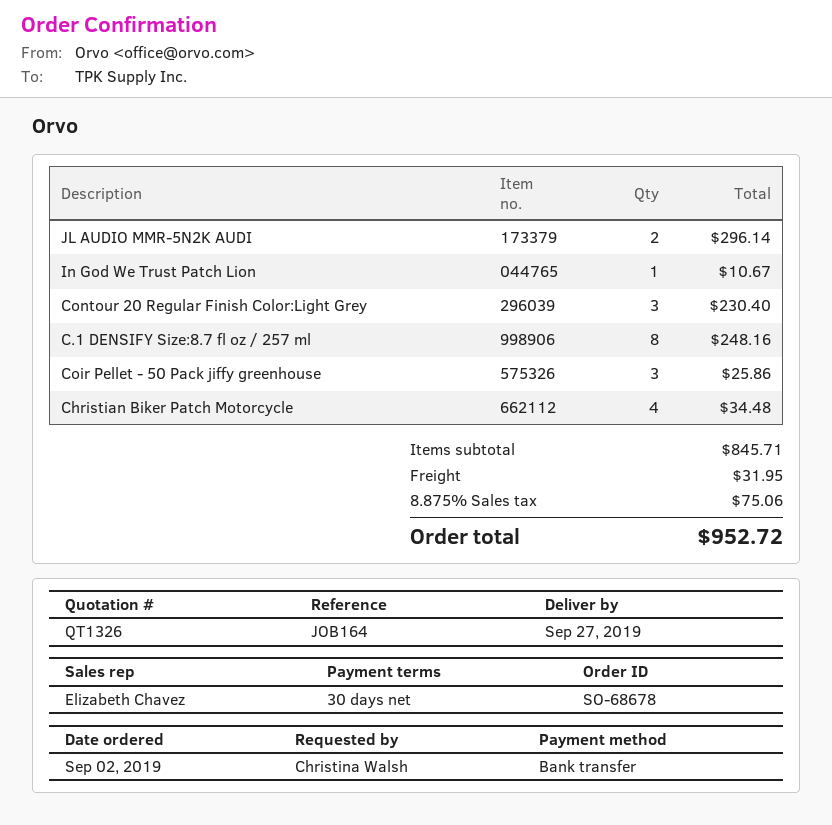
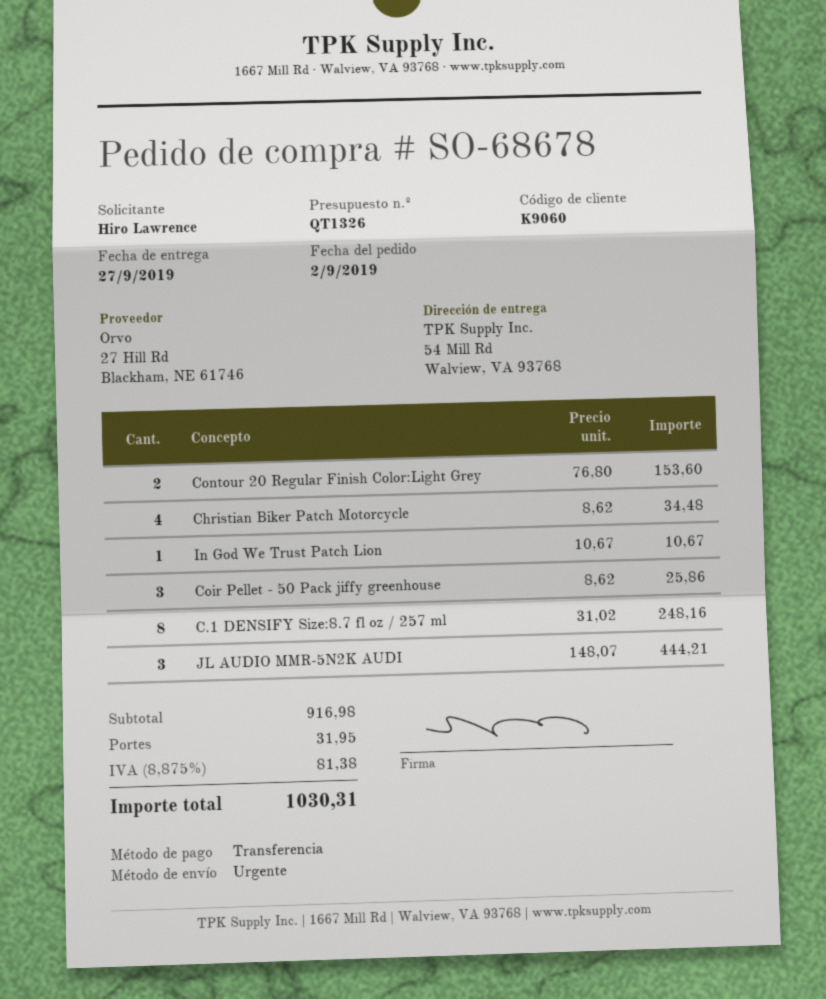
ordered by: Christina Walsh -> Hiro Lawrence
JL AUDIO MMR-5N2K AUDI: 2 for 296.14 -> 3 for 444.21
Contour 20 Regular Finish Color:Light Grey: 3 for 230.40 -> 2 for 153.60
subtotal: 845.71 -> 916.98
tax: 8.875% = 75.06 -> 8.875% = 81.38
total: 952.72 -> 1030.31

